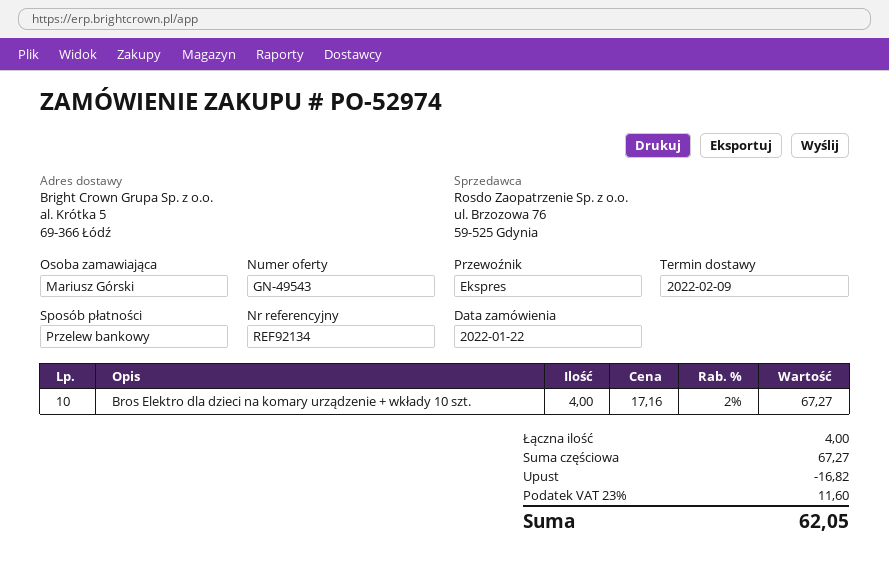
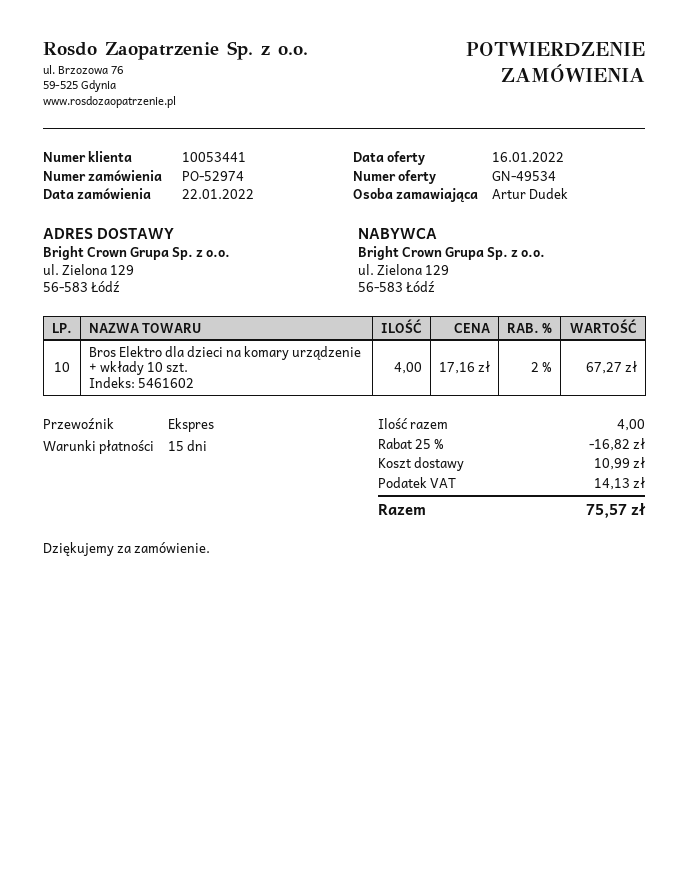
quote number: GN-49543 -> GN-49534
ordered by: Mariusz Górski -> Artur Dudek
ship to: al. Krótka 5, 69-366 Łódź -> ul. Zielona 129, 56-583 Łódź
shipping: none -> 10.99
tax: 11.60 -> 14.13
total: 62.05 -> 75.57

